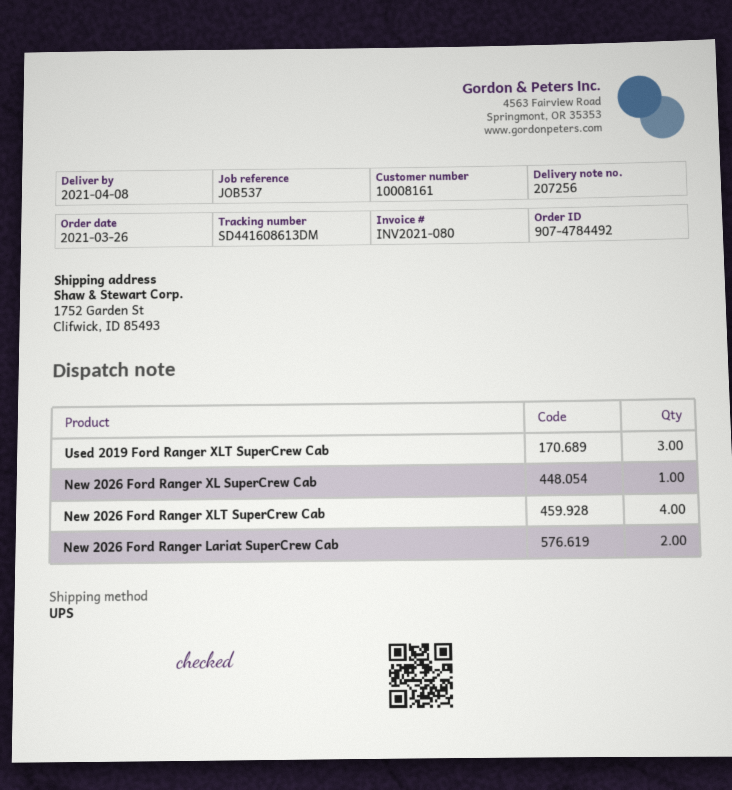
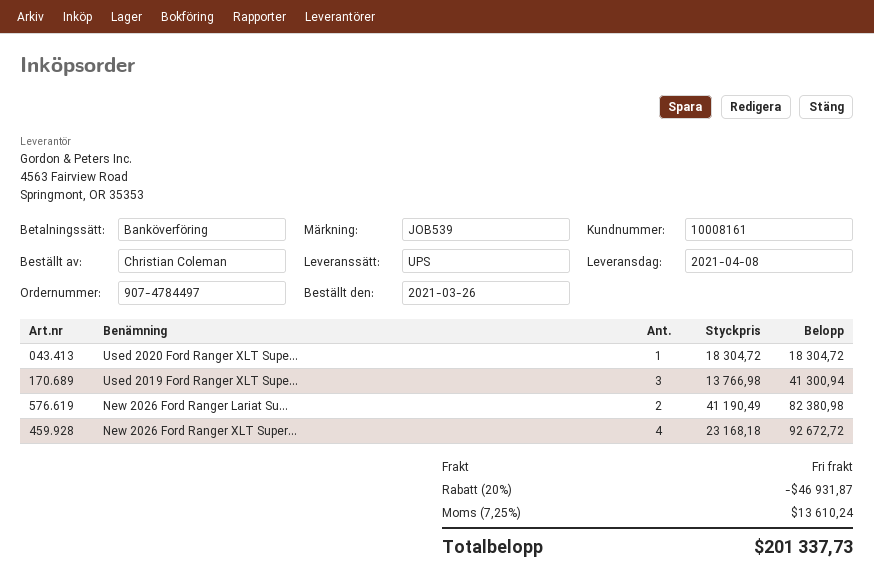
order number: 907-4784492 -> 907-4784497
reference: JOB537 -> JOB539
New 2026 Ford Ranger XL SuperCrew Cab: 1 -> none
Used 2020 Ford Ranger XLT Supe...: none -> 1

